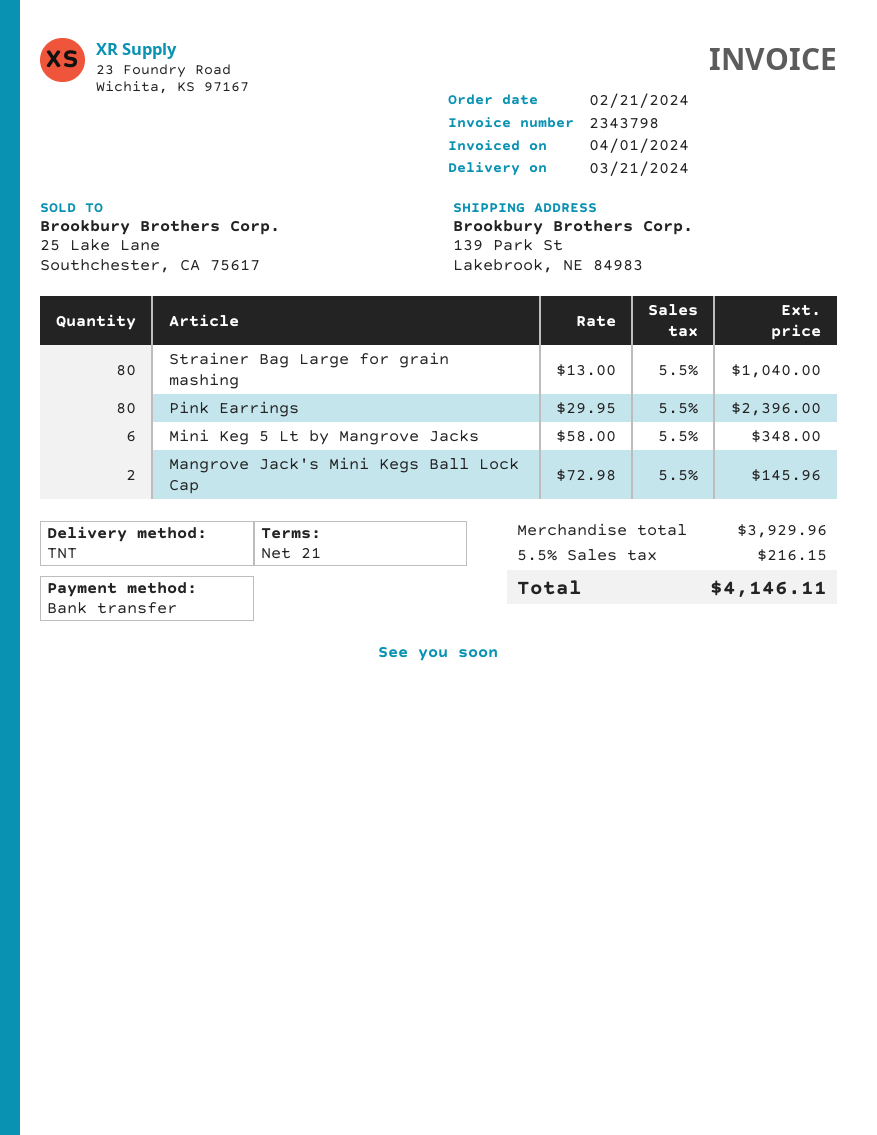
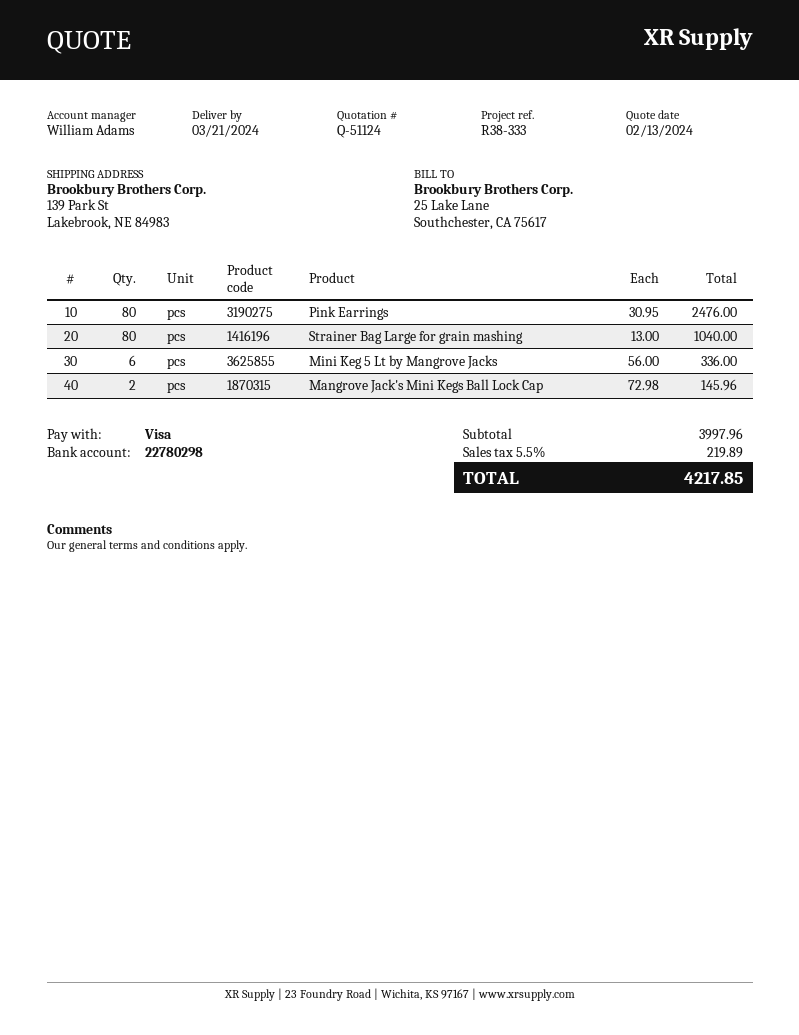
payment method: bank transfer -> Visa
Pink Earrings: 80 x 29.95 = 2396.00 -> 80 x 30.95 = 2476.00
Mini Keg 5 Lt by Mangrove Jacks: 6 x 58.00 = 348.00 -> 6 x 56.00 = 336.00
subtotal: 3929.96 -> 3997.96
tax: 5.5% = 216.15 -> 5.5% = 219.89
total: 4146.11 -> 4217.85

